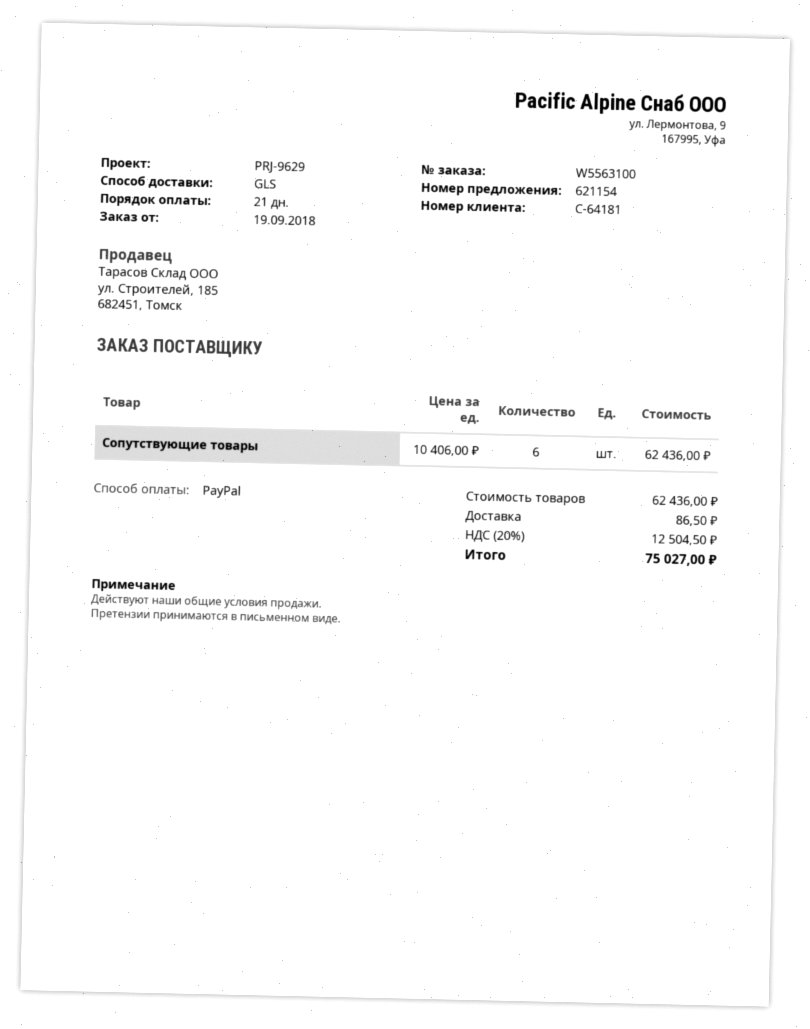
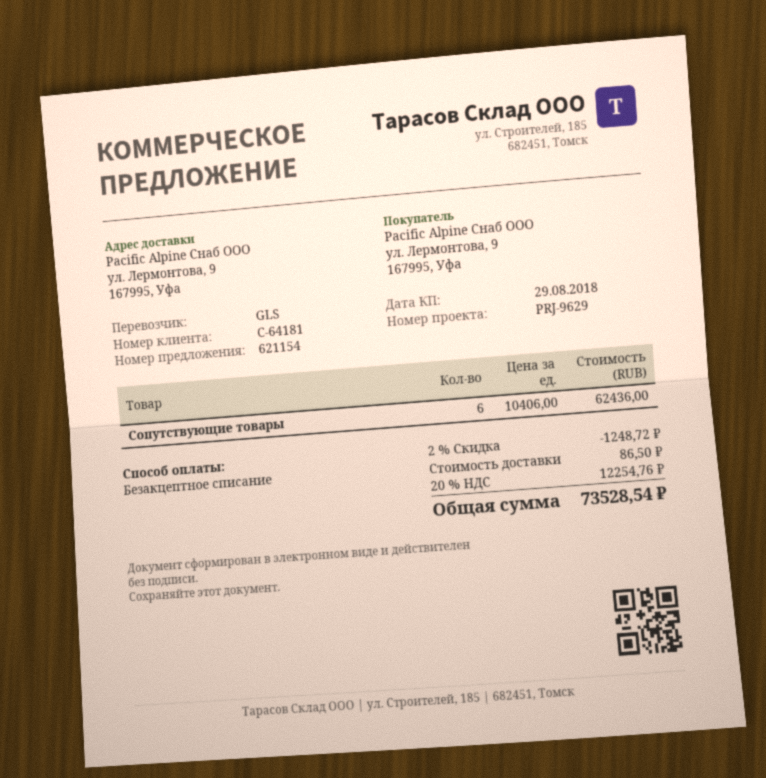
payment method: PayPal -> direct debit
discount: none -> 2% = 1248.72
tax: 20% = 12504.50 -> 20% = 12254.76
total: 75027.00 -> 73528.54

